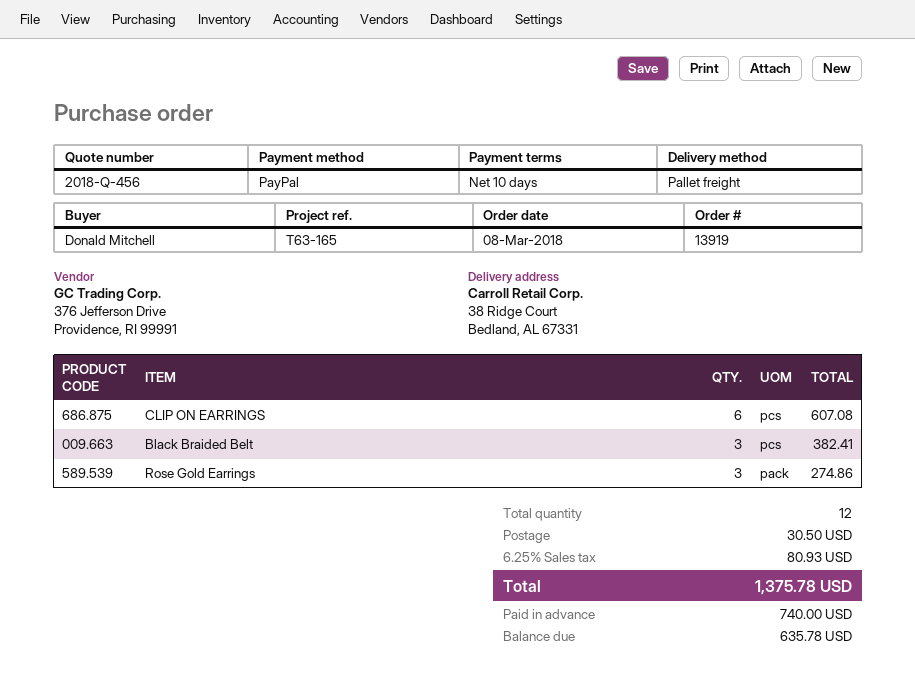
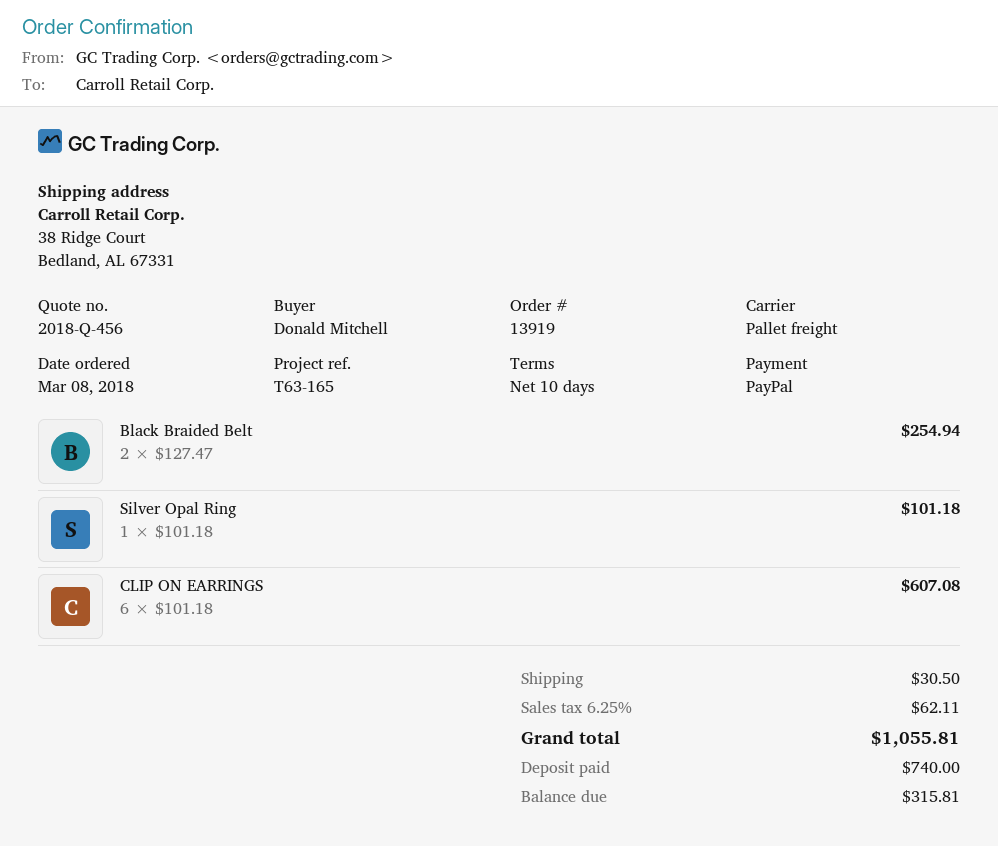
Black Braided Belt: 3 for 382.41 -> 2 for 254.94
Rose Gold Earrings: 3 for 274.86 -> none
Silver Opal Ring: none -> 1 for 101.18
tax: 6.25% = 80.93 -> 6.25% = 62.11
total: 1375.78 -> 1055.81
balance: 635.78 -> 315.81

